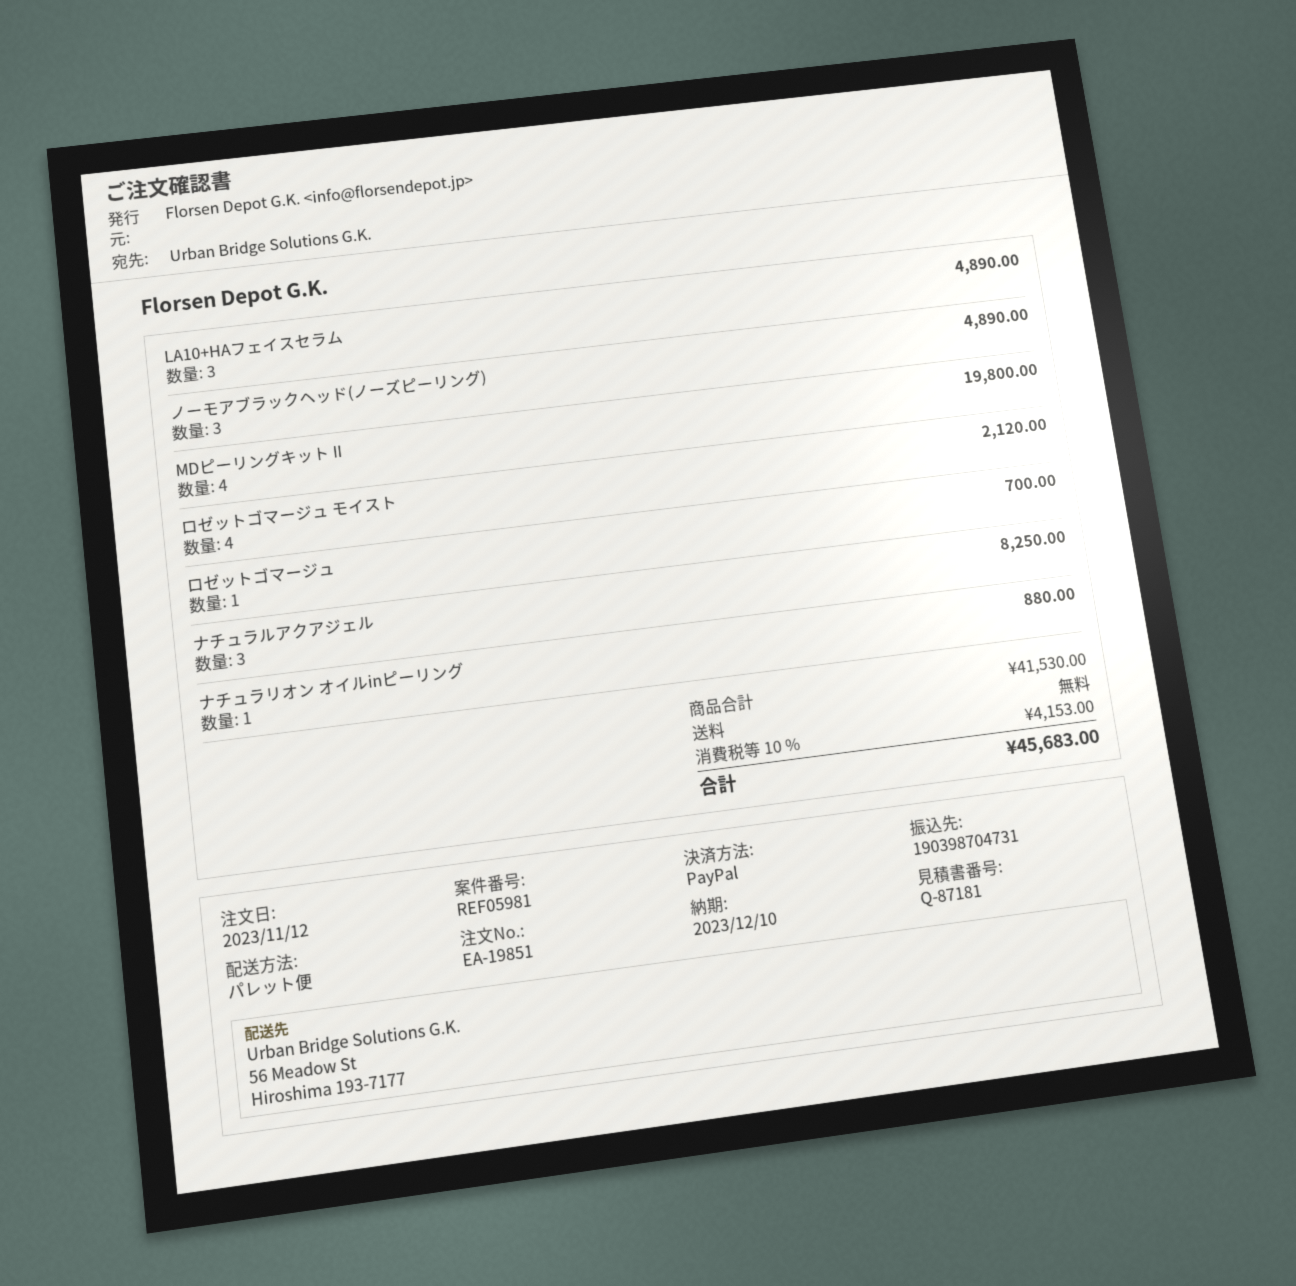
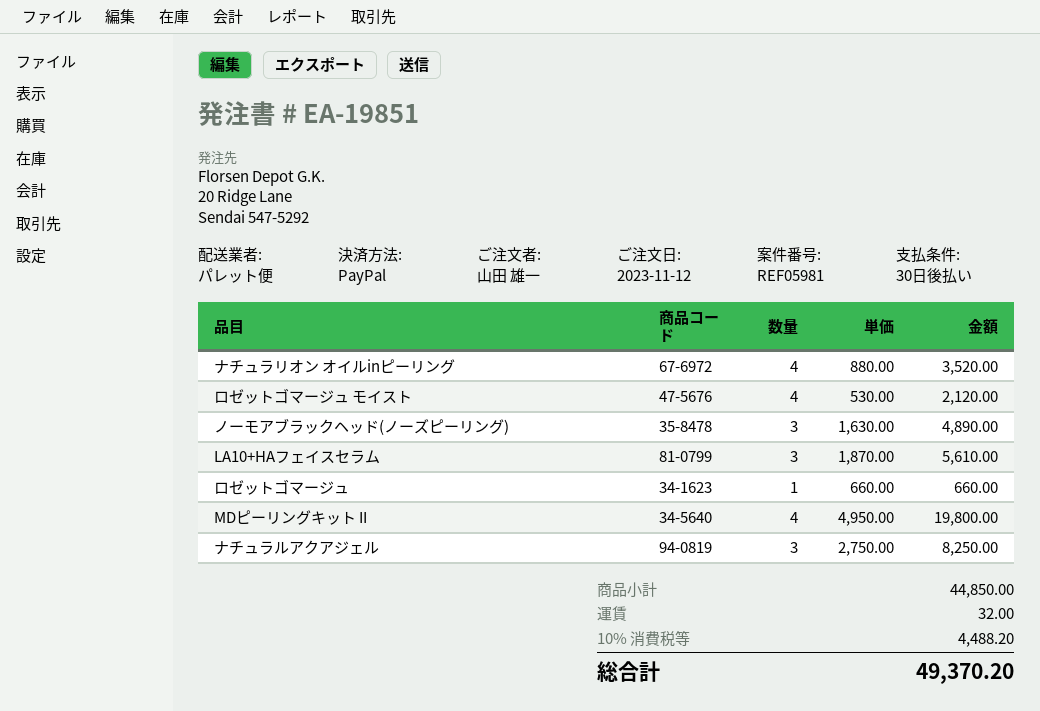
LA10+HAフェイスセラム: 3 for 4890.00 -> 3 for 5610.00
ロゼットゴマージュ: 1 for 700.00 -> 1 for 660.00
ナチュラリオン オイルinピーリング: 1 for 880.00 -> 4 for 3520.00
subtotal: 41530.00 -> 44850.00
shipping: 0.00 -> 32.00
tax: 10% = 4153.00 -> 10% = 4488.20
total: 45683.00 -> 49370.20

